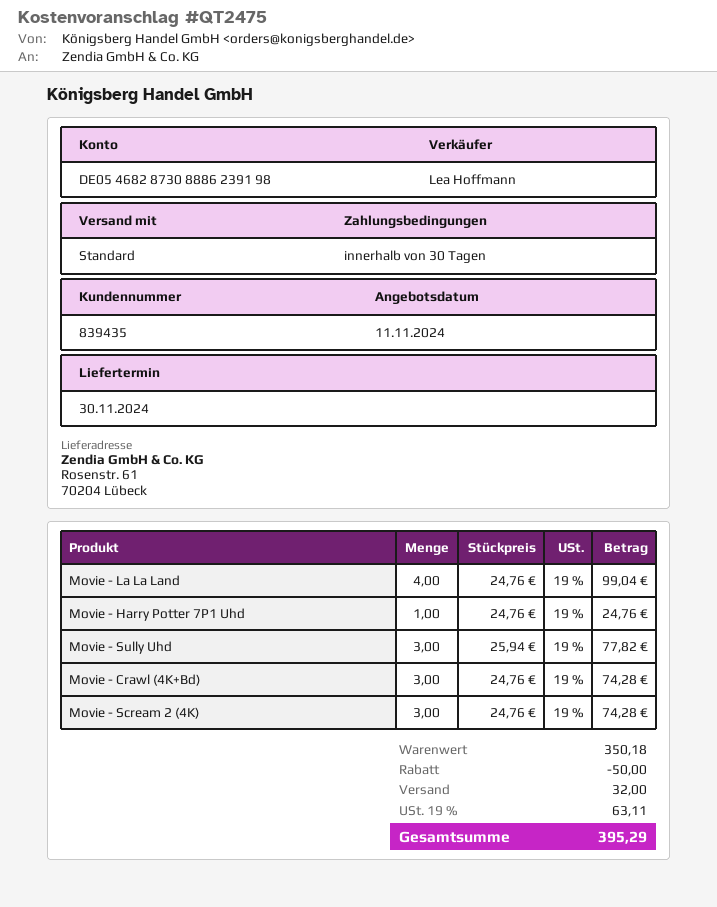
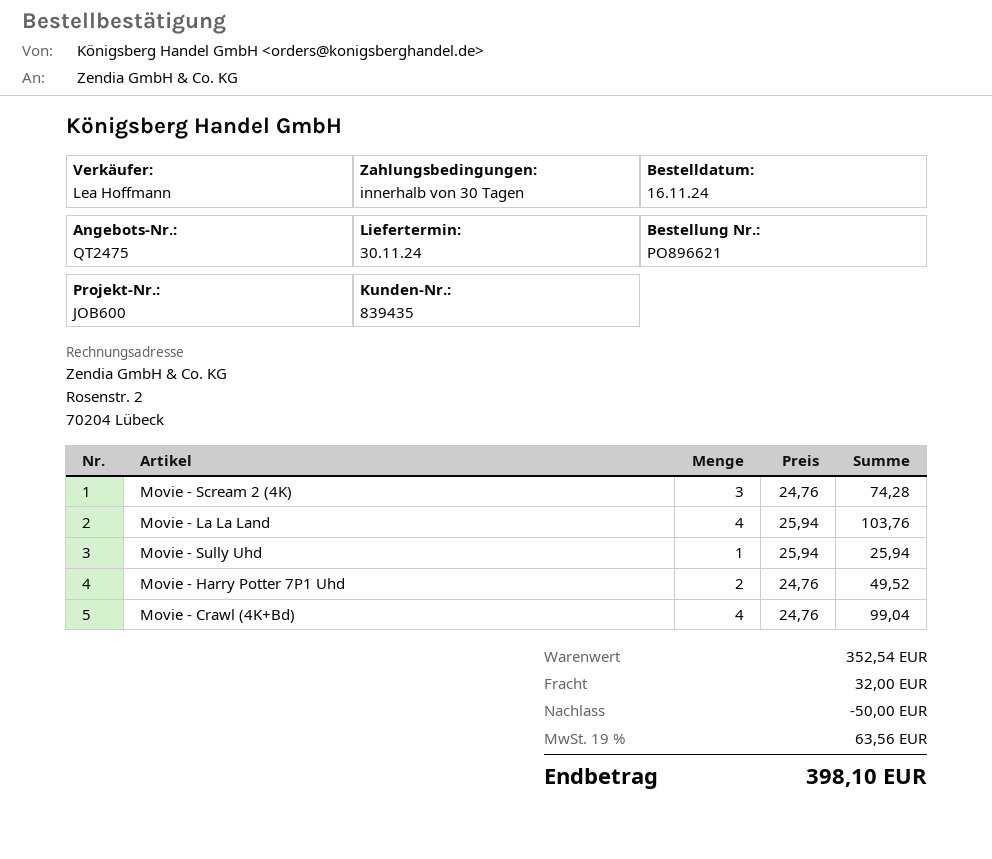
Movie - La La Land: 4 x 24.76 = 99.04 -> 4 x 25.94 = 103.76
Movie - Harry Potter 7P1 Uhd: 1 x 24.76 = 24.76 -> 2 x 24.76 = 49.52
Movie - Sully Uhd: 3 x 25.94 = 77.82 -> 1 x 25.94 = 25.94
Movie - Crawl (4K+Bd): 3 x 24.76 = 74.28 -> 4 x 24.76 = 99.04
subtotal: 350.18 -> 352.54
tax: 19% = 63.11 -> 19% = 63.56
total: 395.29 -> 398.10

